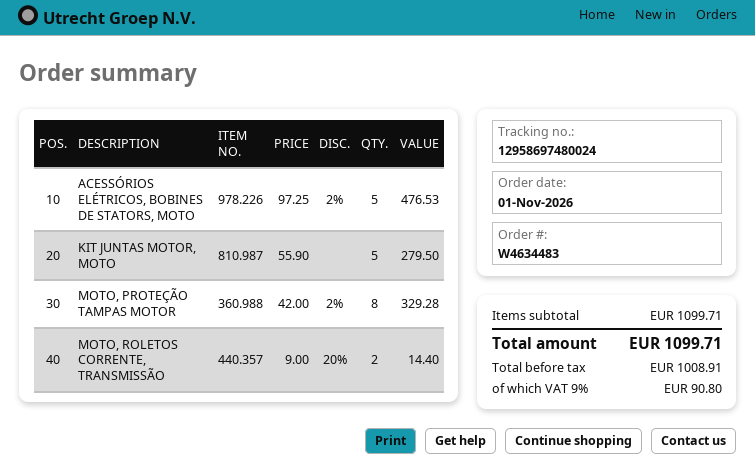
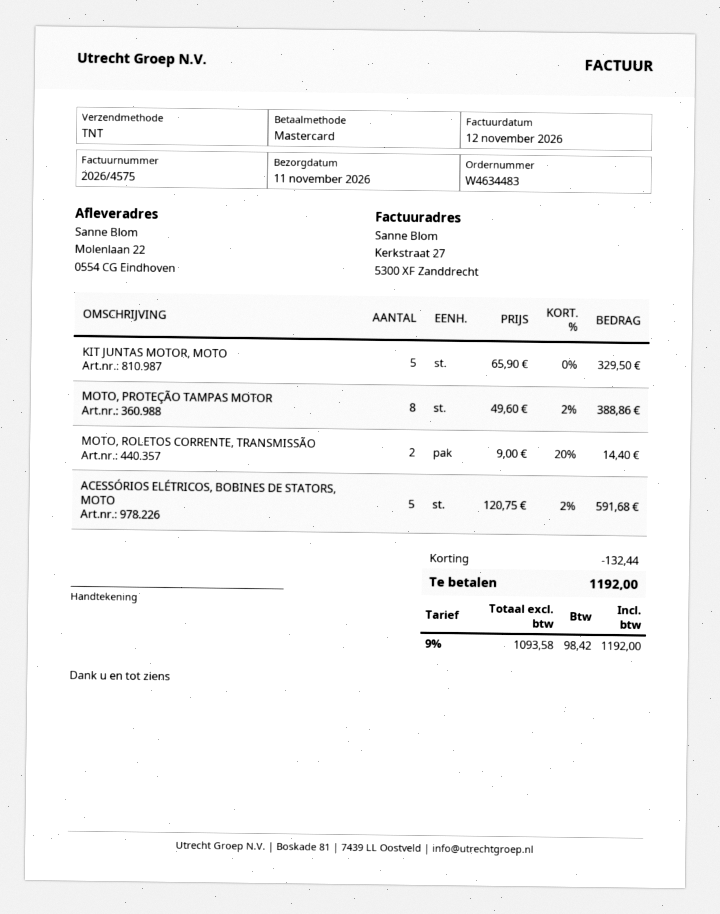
ACESSÓRIOS ELÉTRICOS, BOBINES DE STATORS, MOTO: 5 x 97.25 - 2% = 476.53 -> 5 x 120.75 - 2% = 591.68
KIT JUNTAS MOTOR, MOTO: 5 x 55.90 = 279.50 -> 5 x 65.90 = 329.50
MOTO, PROTEÇÃO TAMPAS MOTOR: 8 x 42.00 - 2% = 329.28 -> 8 x 49.60 - 2% = 388.86
discount: none -> 132.44
net: 1008.91 -> 1093.58
tax: 9% = 90.80 -> 9% = 98.42
total: 1099.71 -> 1192.00

